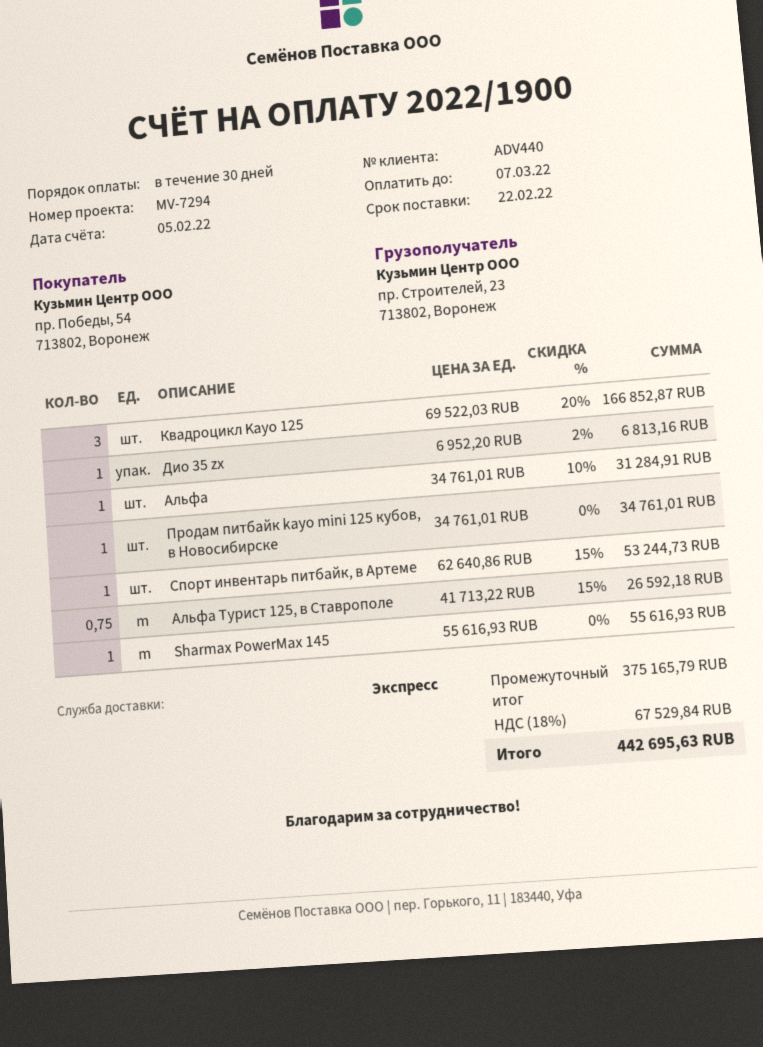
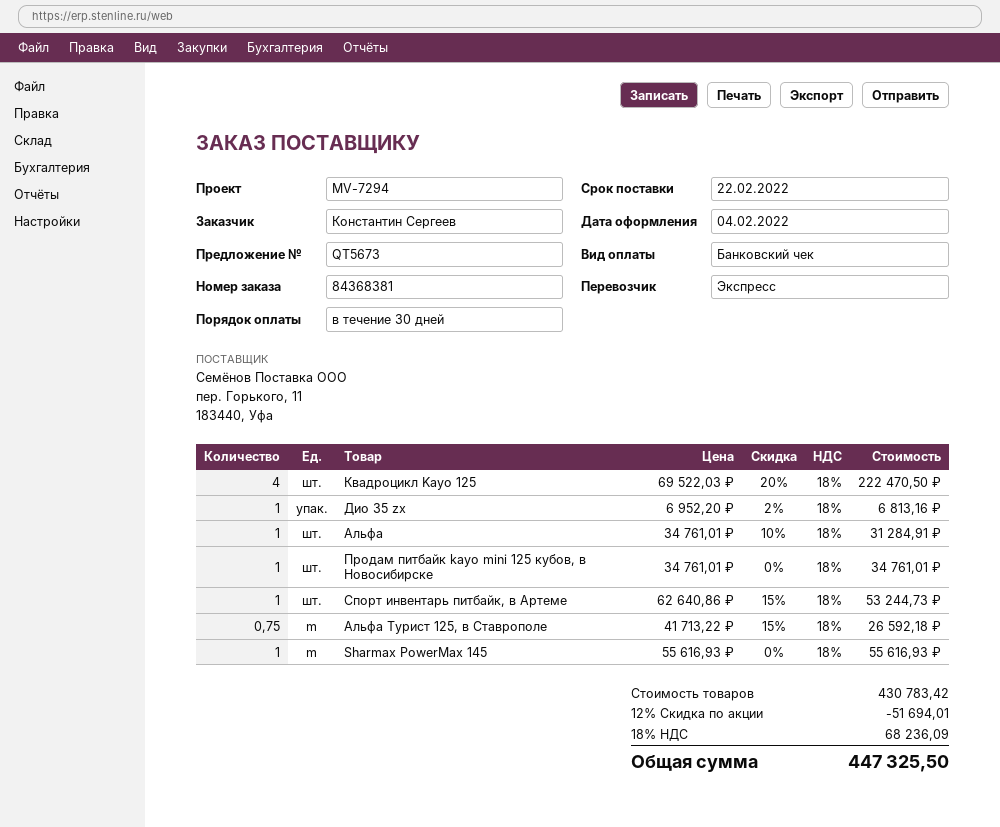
Квадроцикл Kayo 125: 3 x 69522.03 - 20% = 166852.87 -> 4 x 69522.03 - 20% = 222470.50
subtotal: 375165.79 -> 430783.42
discount: none -> 12% = 51694.01
tax: 18% = 67529.84 -> 18% = 68236.09
total: 442695.63 -> 447325.50

